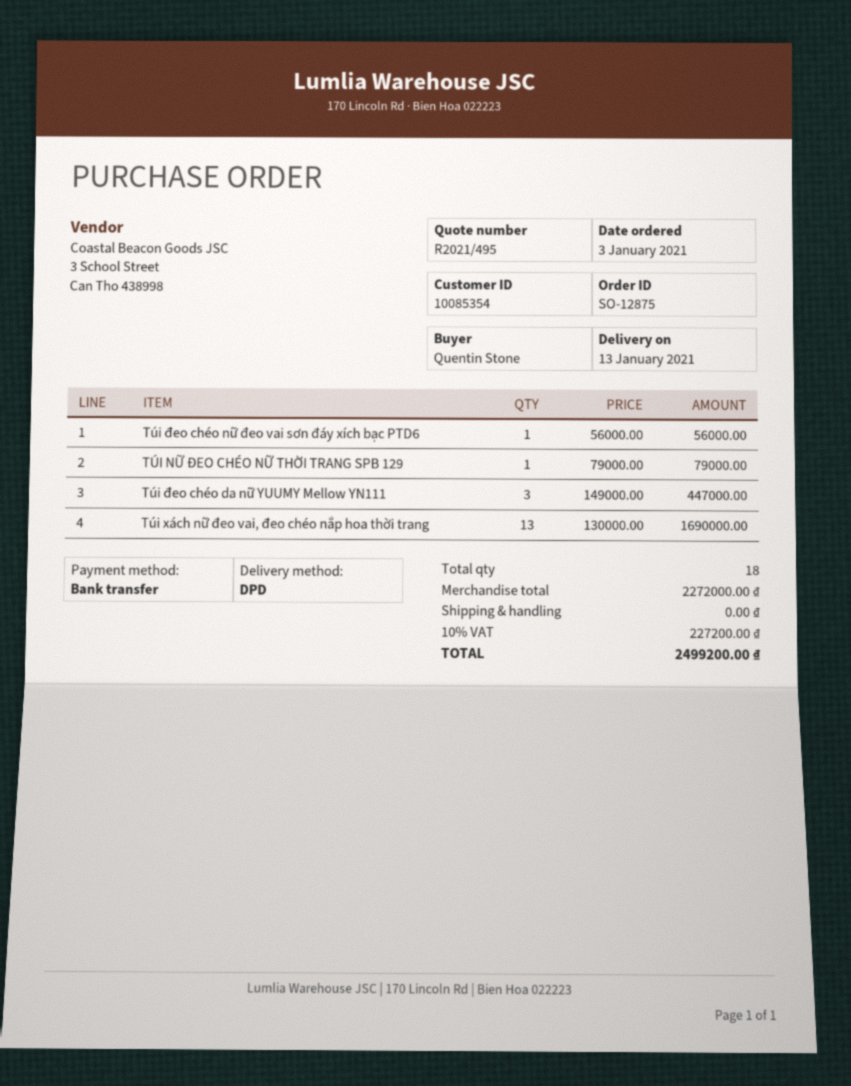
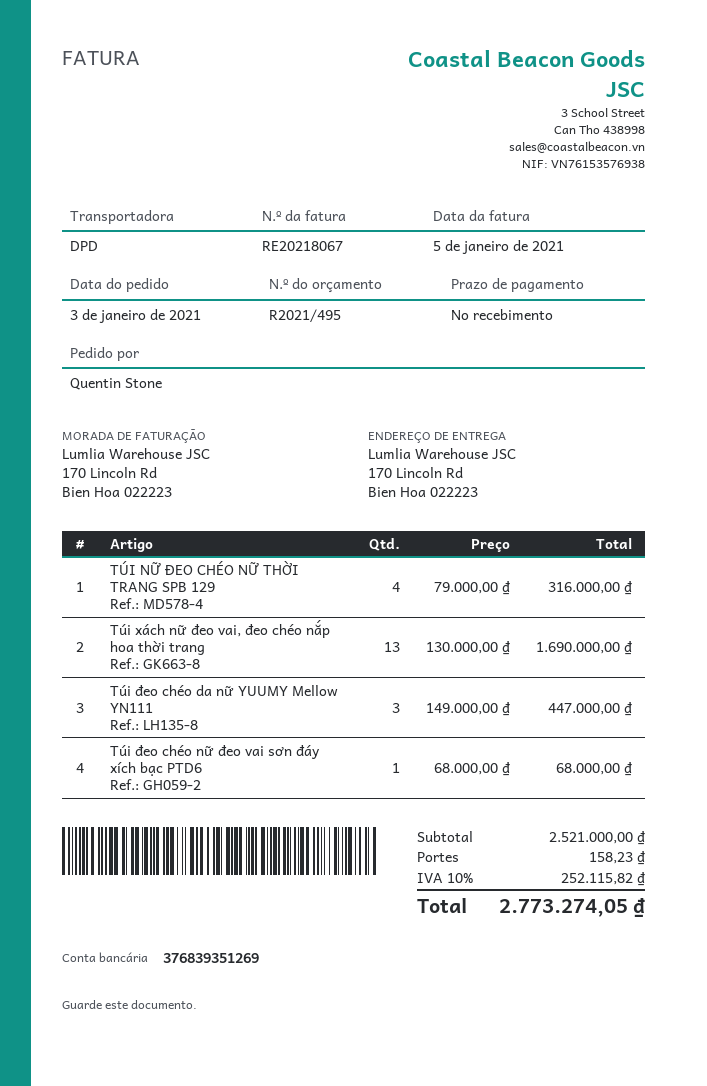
Túi đeo chéo nữ đeo vai sơn đáy xích bạc PTD6: 1 x 56000.00 = 56000.00 -> 1 x 68000.00 = 68000.00
TÚI NỮ ĐEO CHÉO NỮ THỜI TRANG SPB 129: 1 x 79000.00 = 79000.00 -> 4 x 79000.00 = 316000.00
subtotal: 2272000.00 -> 2521000.00
shipping: 0.00 -> 158.23
tax: 10% = 227200.00 -> 10% = 252115.82
total: 2499200.00 -> 2773274.05

